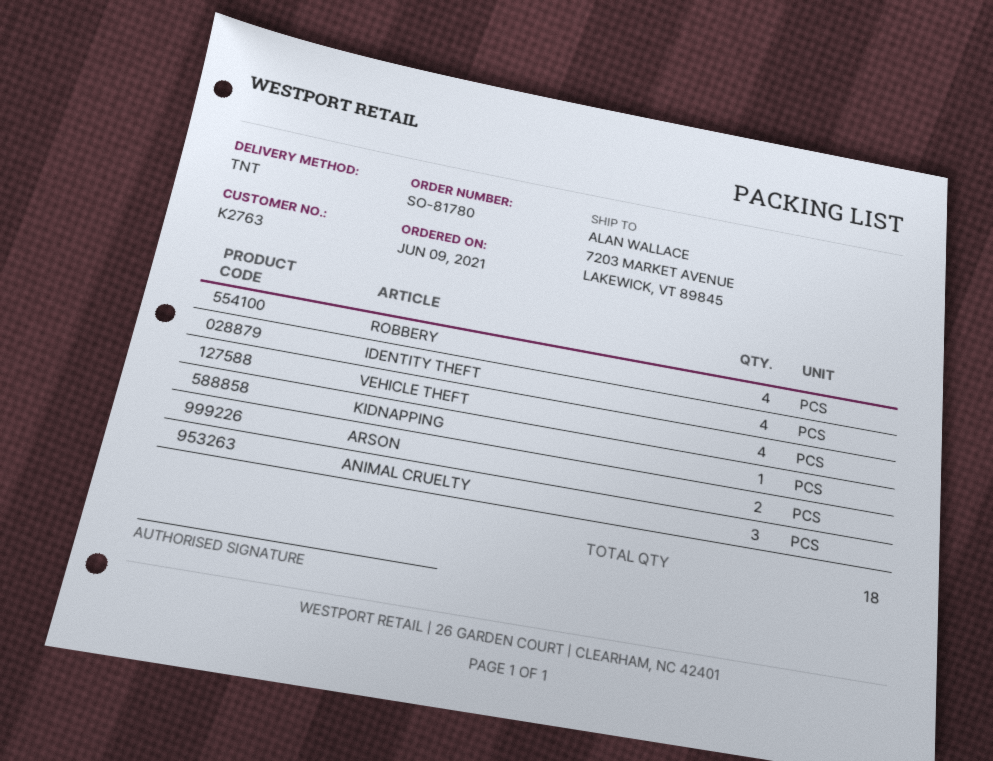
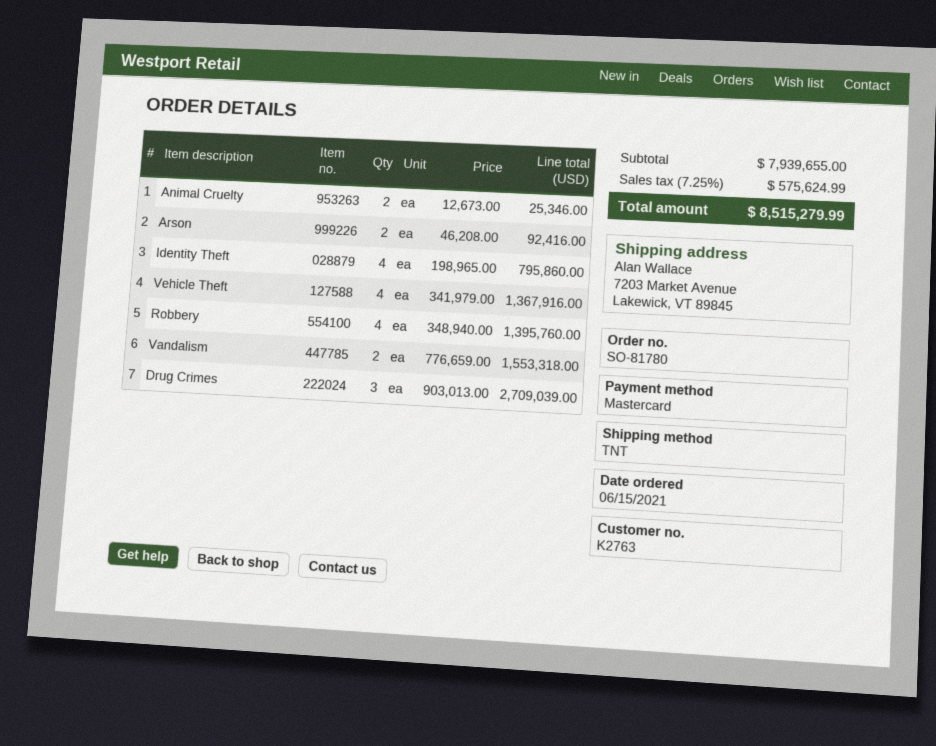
order date: 2021-06-09 -> 2021-06-15
KIDNAPPING: 1 -> none
ANIMAL CRUELTY: 3 -> 2
Vandalism: none -> 2
Drug Crimes: none -> 3

